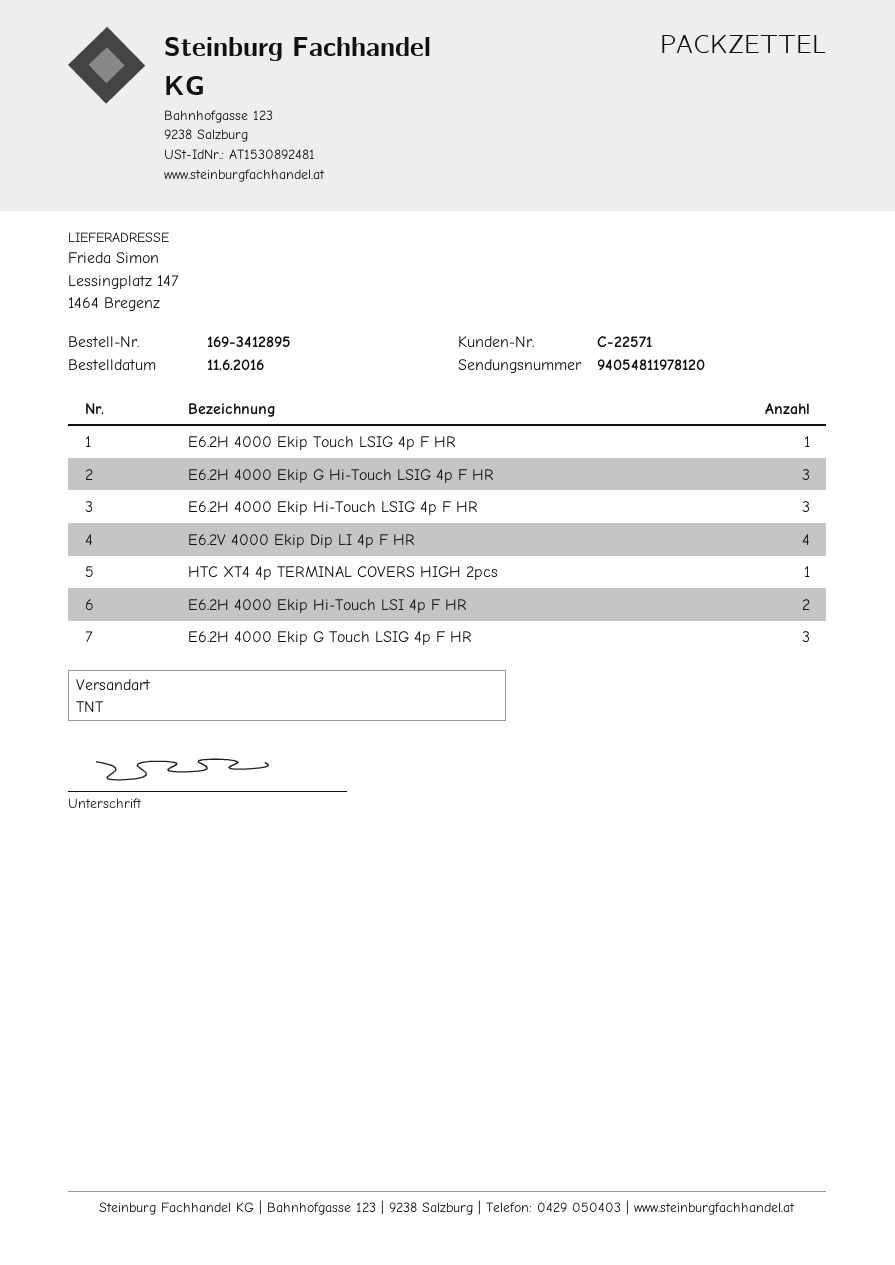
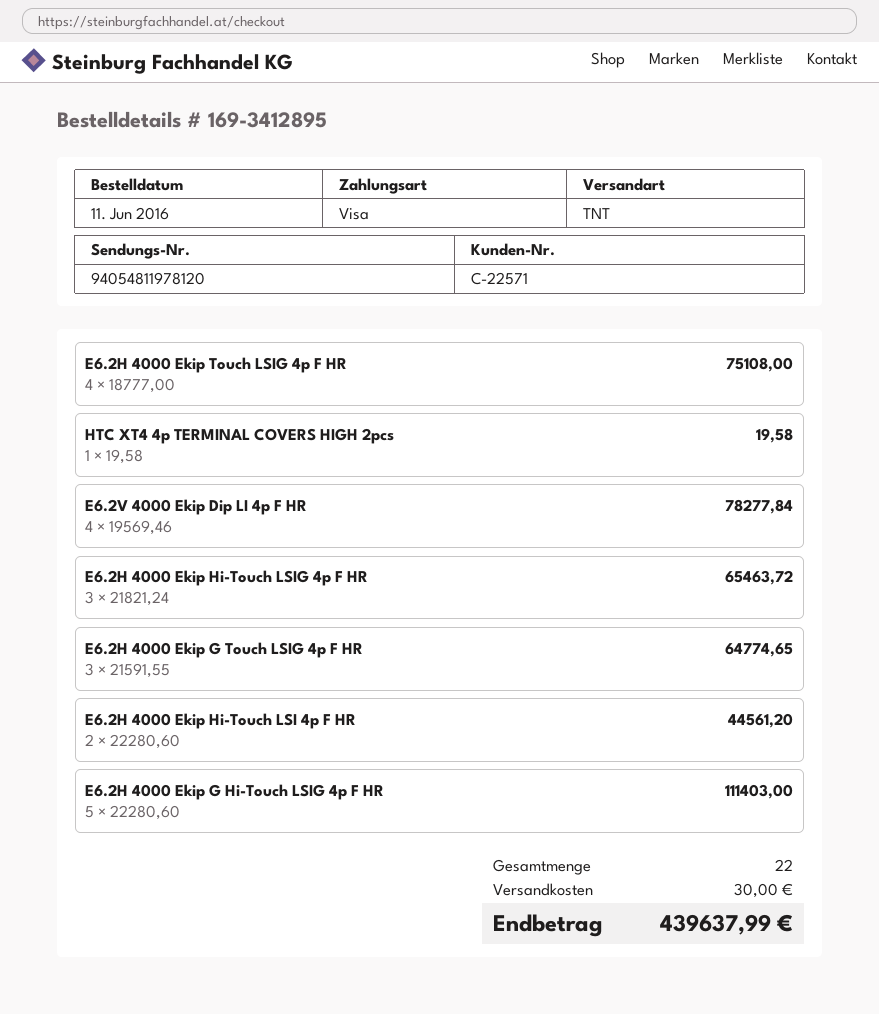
E6.2H 4000 Ekip Touch LSIG 4p F HR: 1 -> 4
E6.2H 4000 Ekip G Hi-Touch LSIG 4p F HR: 3 -> 5

